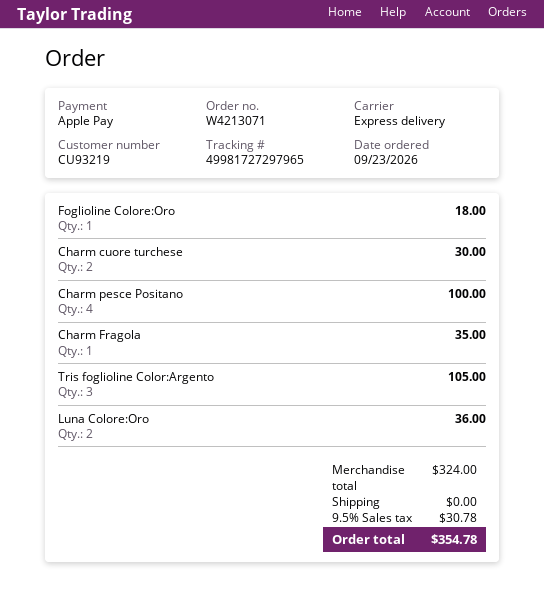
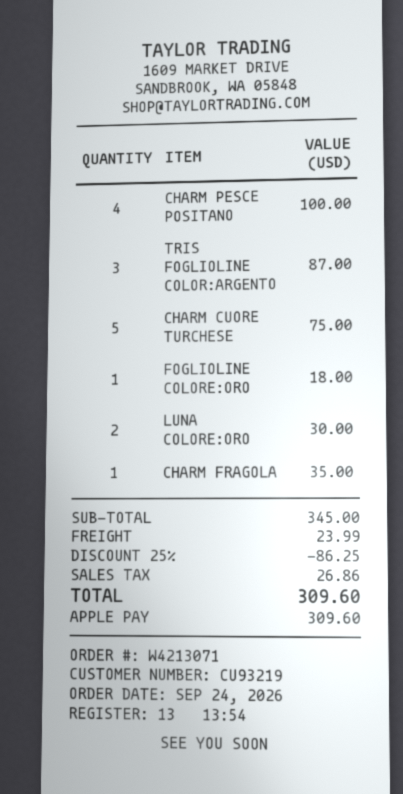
order date: 2026-09-23 -> 2026-09-24
Charm cuore turchese: 2 for 30.00 -> 5 for 75.00
Tris foglioline Color:Argento: 3 for 105.00 -> 3 for 87.00
Luna Colore:Oro: 2 for 36.00 -> 2 for 30.00
subtotal: 324.00 -> 345.00
discount: none -> 25% = 86.25
shipping: 0.00 -> 23.99
tax: 30.78 -> 26.86
total: 354.78 -> 309.60

